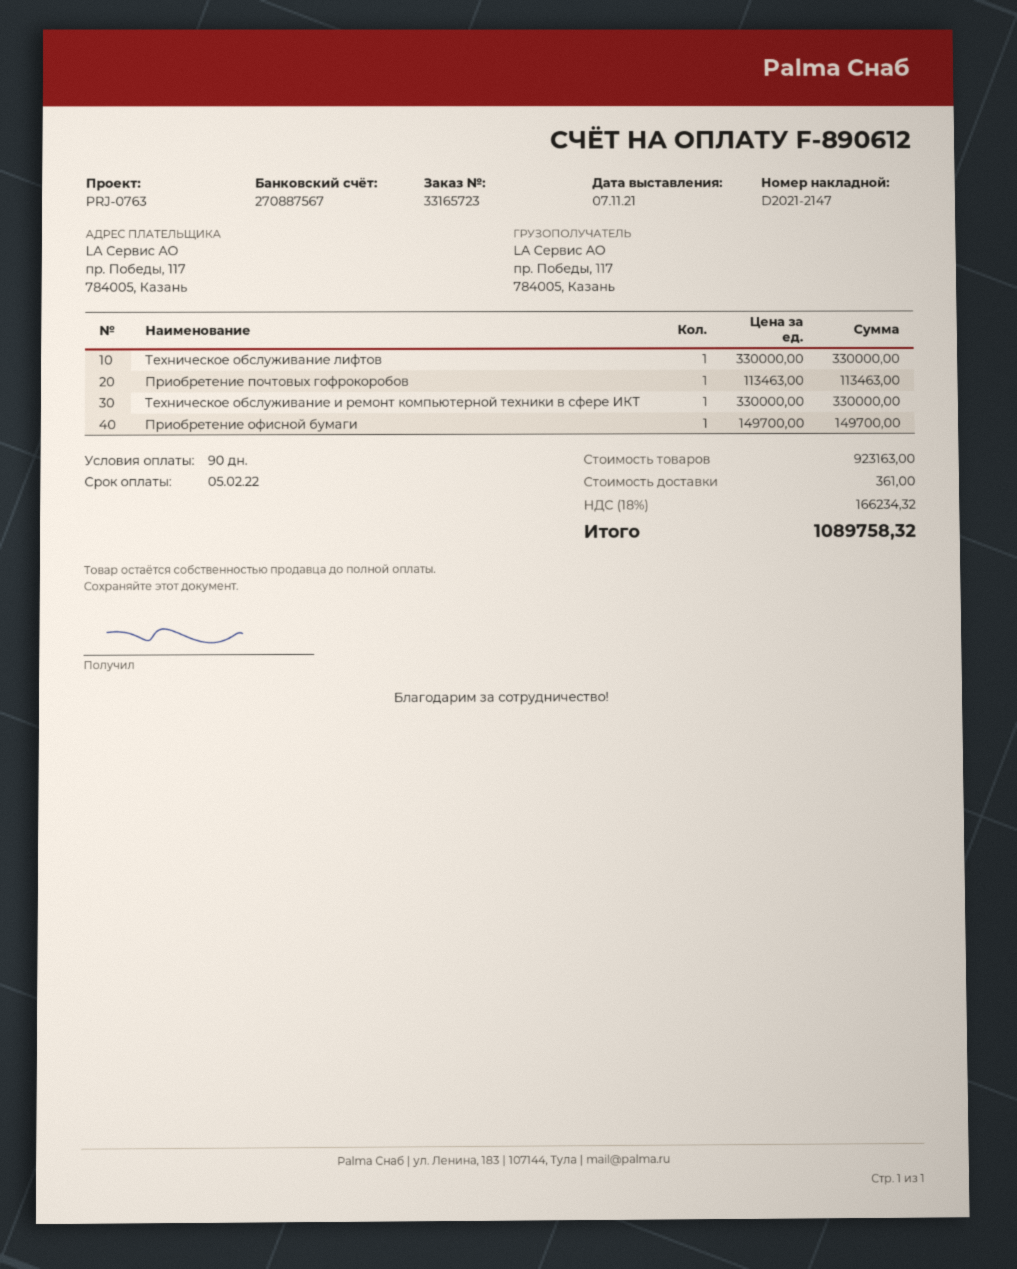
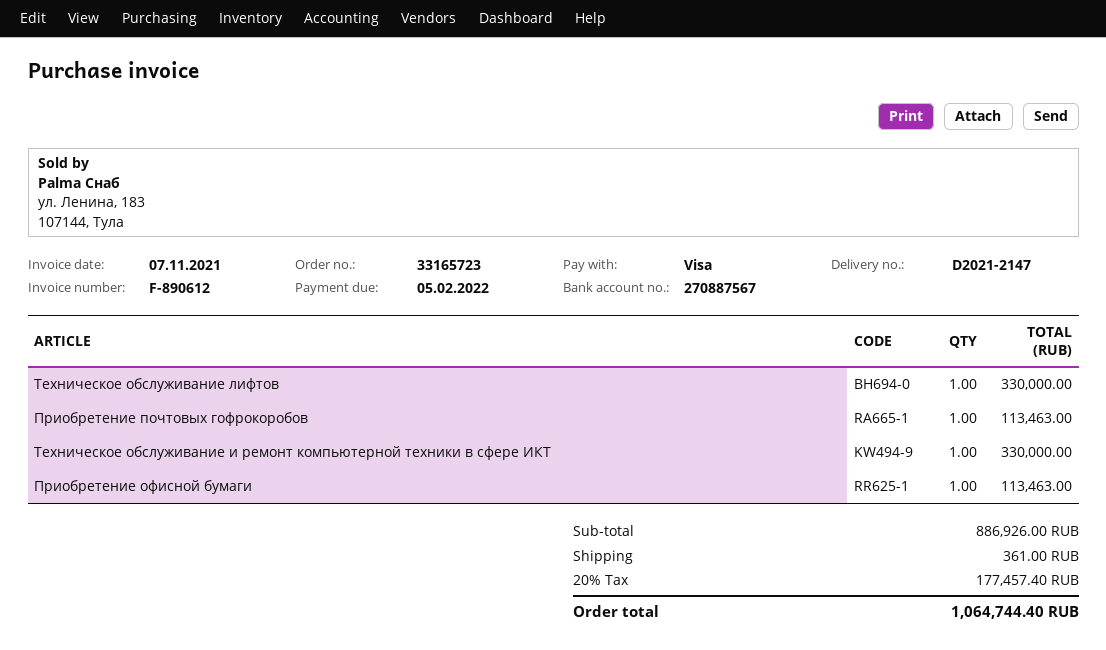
Приобретение офисной бумаги: 1 for 149700.00 -> 1 for 113463.00
subtotal: 923163.00 -> 886926.00
tax: 18% = 166234.32 -> 20% = 177457.40
total: 1089758.32 -> 1064744.40

